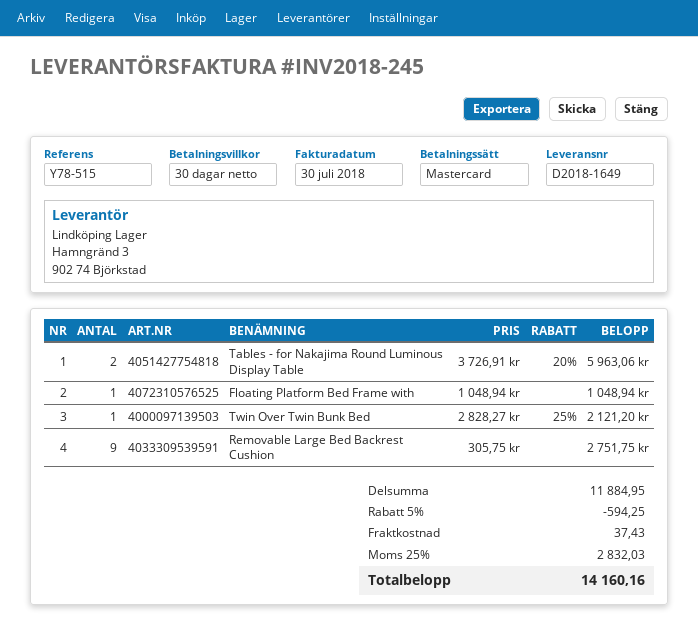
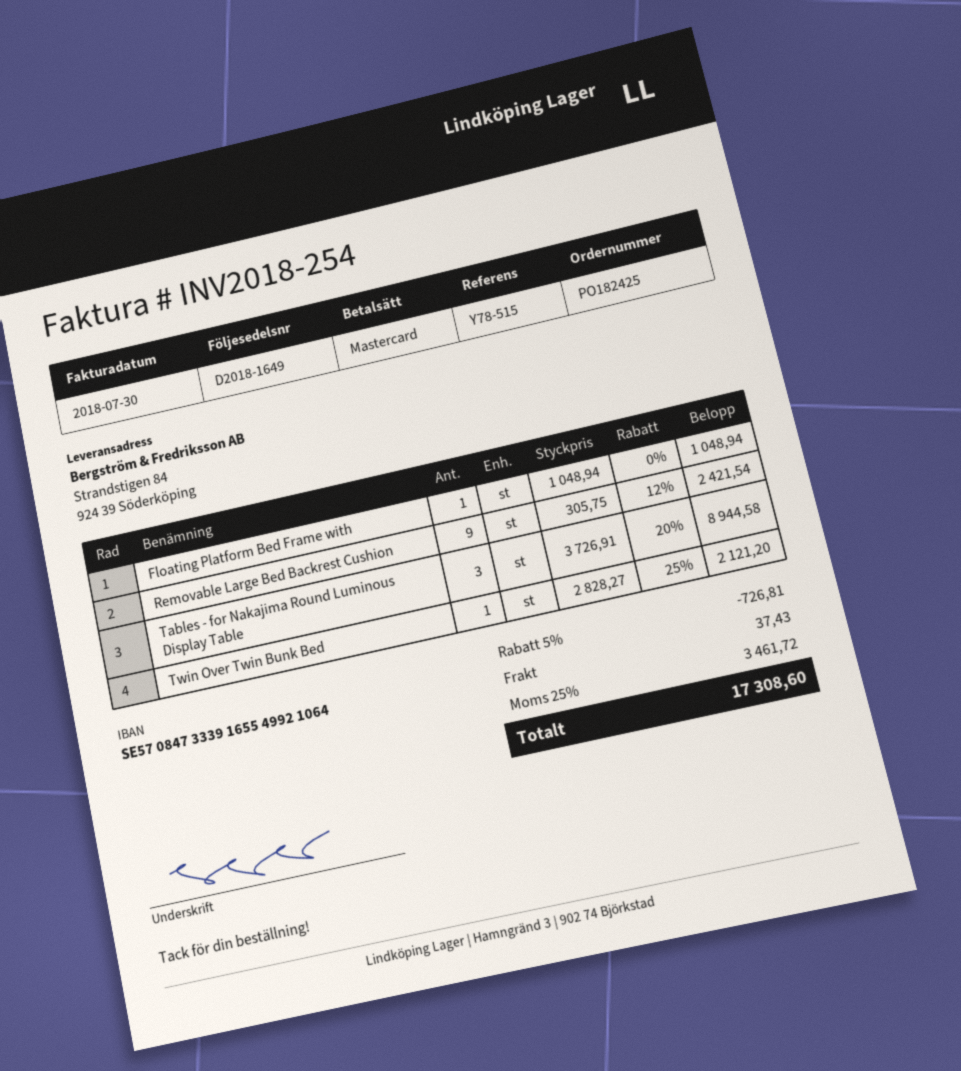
invoice number: INV2018-245 -> INV2018-254
Tables - for Nakajima Round Luminous Display Table: 2 x 3726.91 - 20% = 5963.06 -> 3 x 3726.91 - 20% = 8944.58
Removable Large Bed Backrest Cushion: 9 x 305.75 = 2751.75 -> 9 x 305.75 - 12% = 2421.54
discount: 5% = 594.25 -> 5% = 726.81
tax: 25% = 2832.03 -> 25% = 3461.72
total: 14160.16 -> 17308.60

